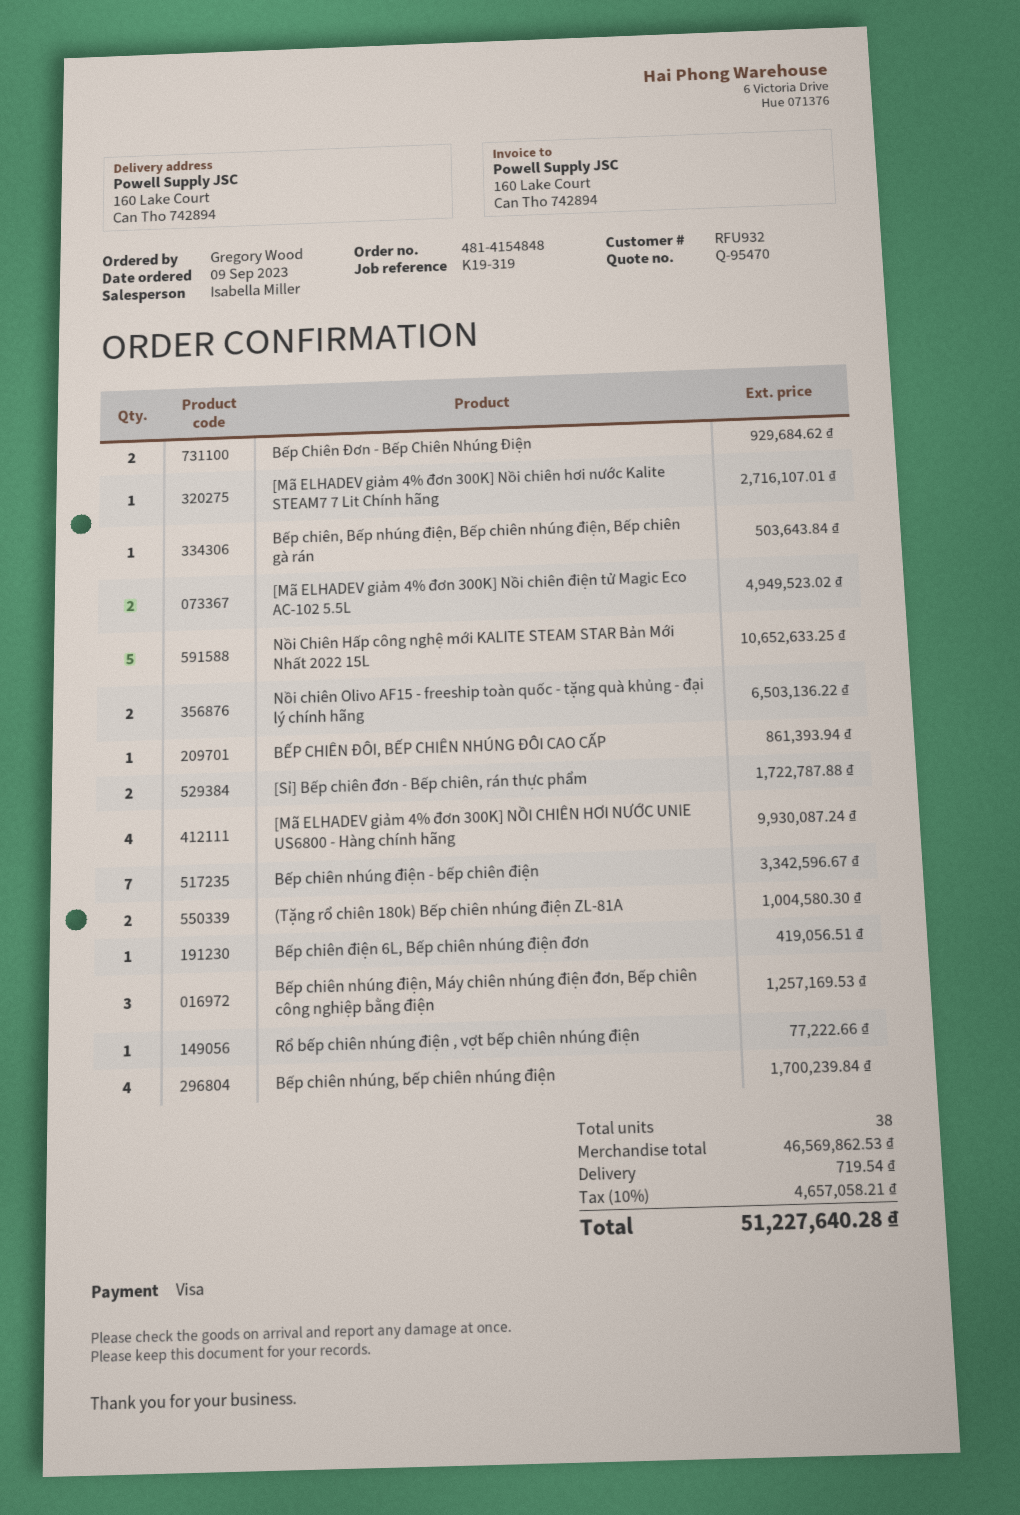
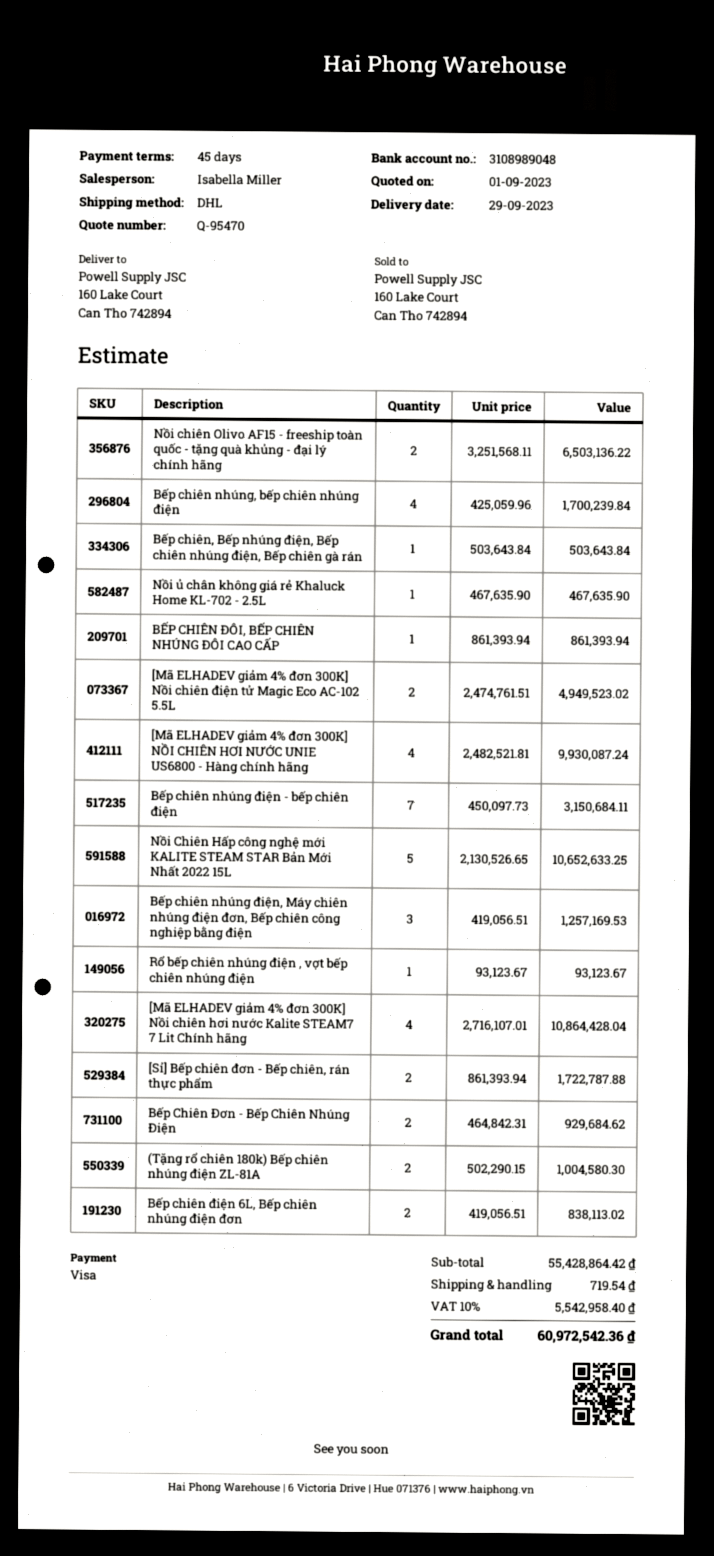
[Mã ELHADEV giảm 4% đơn 300K] Nồi chiên hơi nước Kalite STEAM7 7 Lit Chính hãng: 1 for 2716107.01 -> 4 for 10864428.04
Bếp chiên nhúng điện - bếp chiên điện: 7 for 3342596.67 -> 7 for 3150684.11
Bếp chiên điện 6L, Bếp chiên nhúng điện đơn: 1 for 419056.51 -> 2 for 838113.02
Rổ bếp chiên nhúng điện , vợt bếp chiên nhúng điện: 1 for 77222.66 -> 1 for 93123.67
Nồi ủ chân không giá rẻ Khaluck Home KL-702 - 2.5L: none -> 1 for 467635.90
subtotal: 46569862.53 -> 55428864.42
tax: 10% = 4657058.21 -> 10% = 5542958.40
total: 51227640.28 -> 60972542.36

